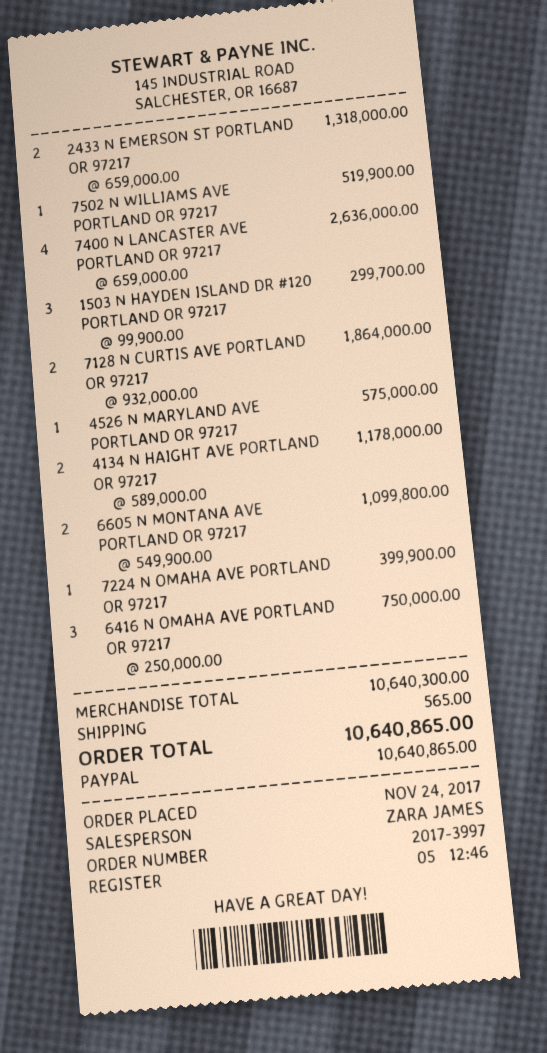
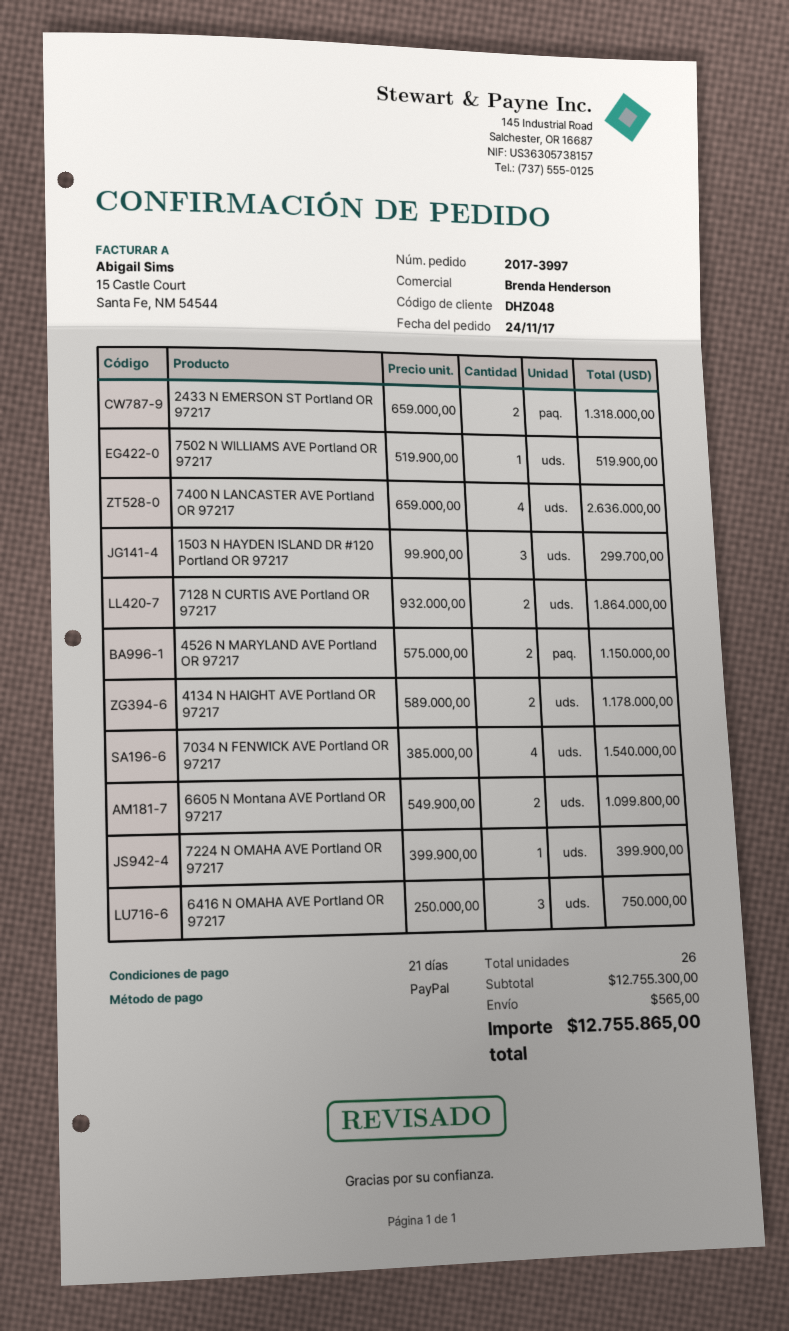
sales rep: ZARA JAMES -> Brenda Henderson
4526 N MARYLAND AVE PORTLAND OR 97217: 1 x 575000.00 = 575000.00 -> 2 x 575000.00 = 1150000.00
7034 N FENWICK AVE Portland OR 97217: none -> 4 x 385000.00 = 1540000.00
subtotal: 10640300.00 -> 12755300.00
total: 10640865.00 -> 12755865.00

